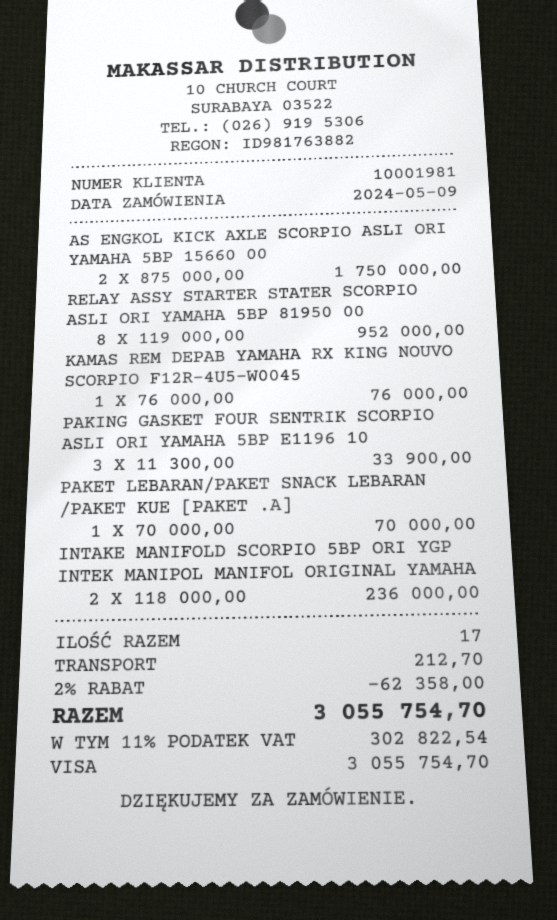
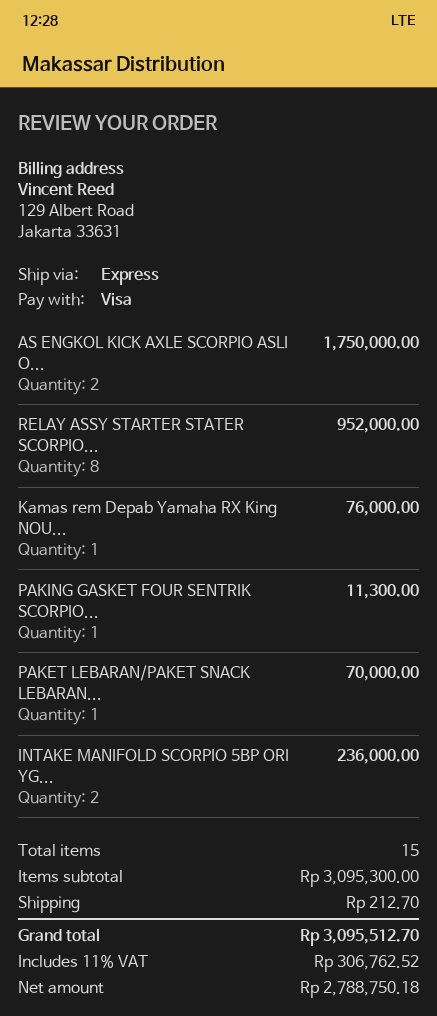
PAKING GASKET FOUR SENTRIK SCORPIO ASLI ORI YAMAHA 5BP E1196 10: 3 for 33900.00 -> 1 for 11300.00
total quantity: 17 -> 15
discount: 2% = 62358.00 -> none
tax: 11% = 302822.54 -> 11% = 306762.52
total: 3055754.70 -> 3095512.70

